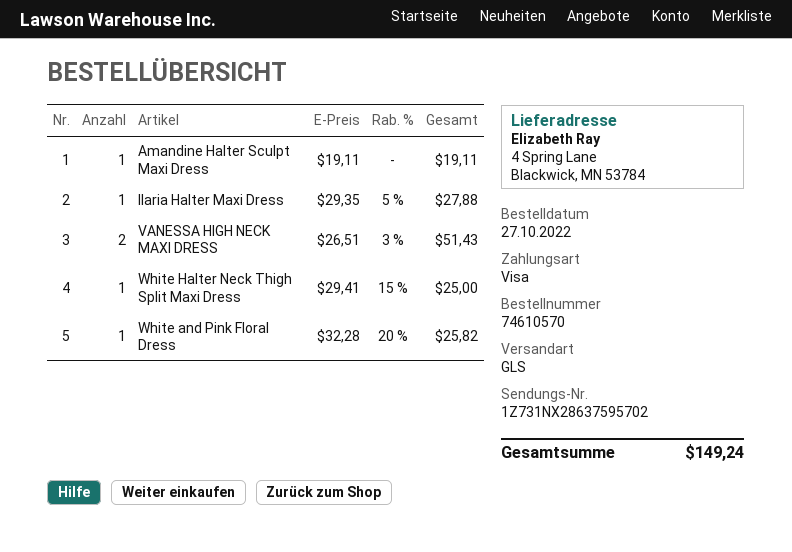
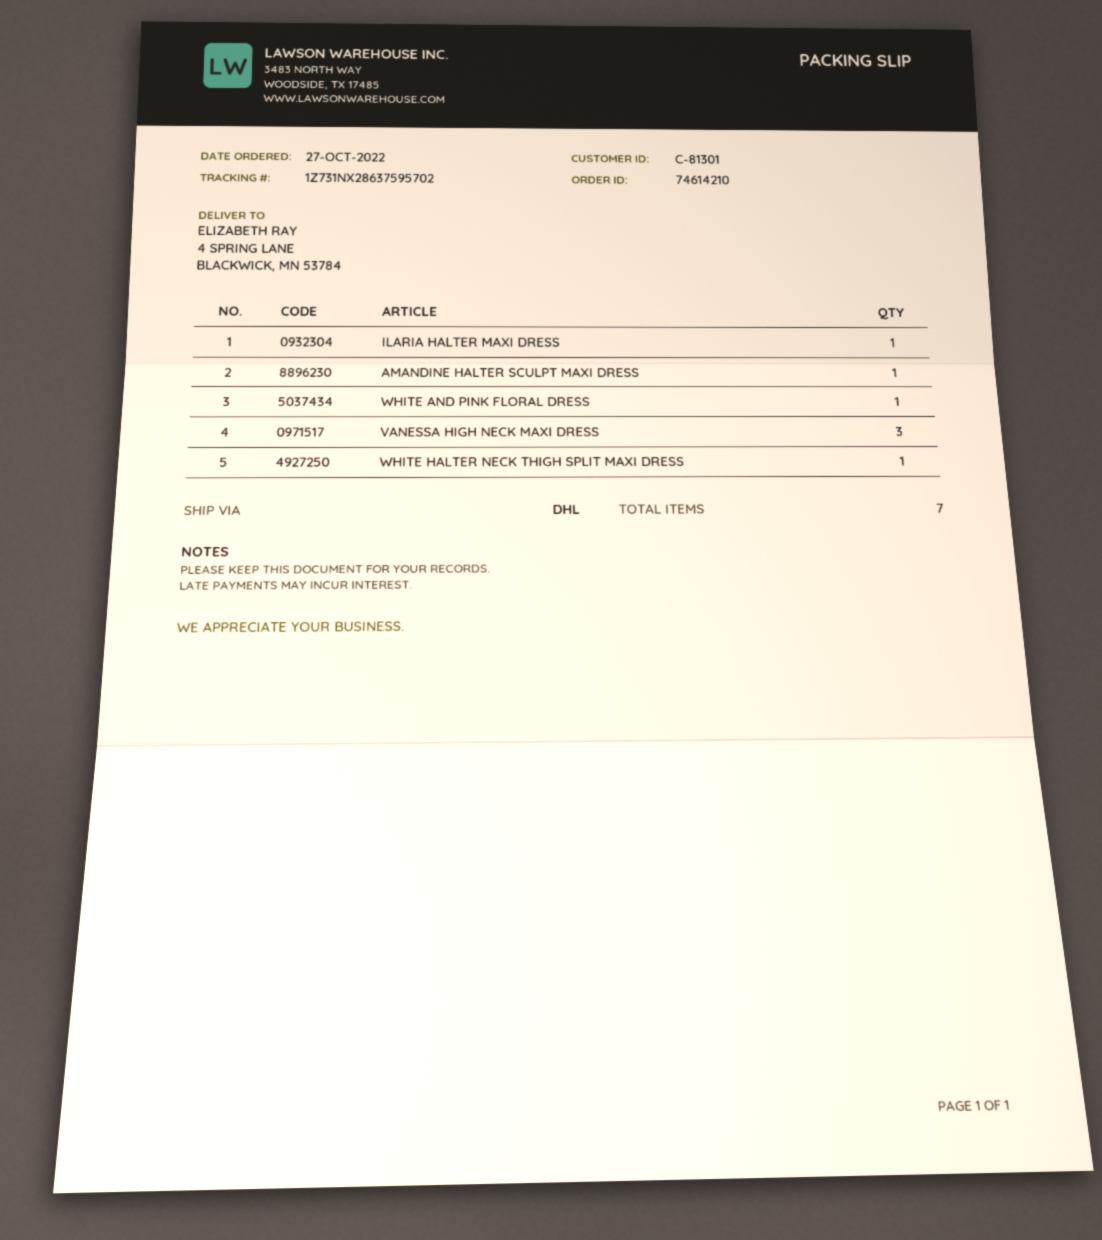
order number: 74610570 -> 74614210
shipping method: GLS -> DHL
VANESSA HIGH NECK MAXI DRESS: 2 -> 3

